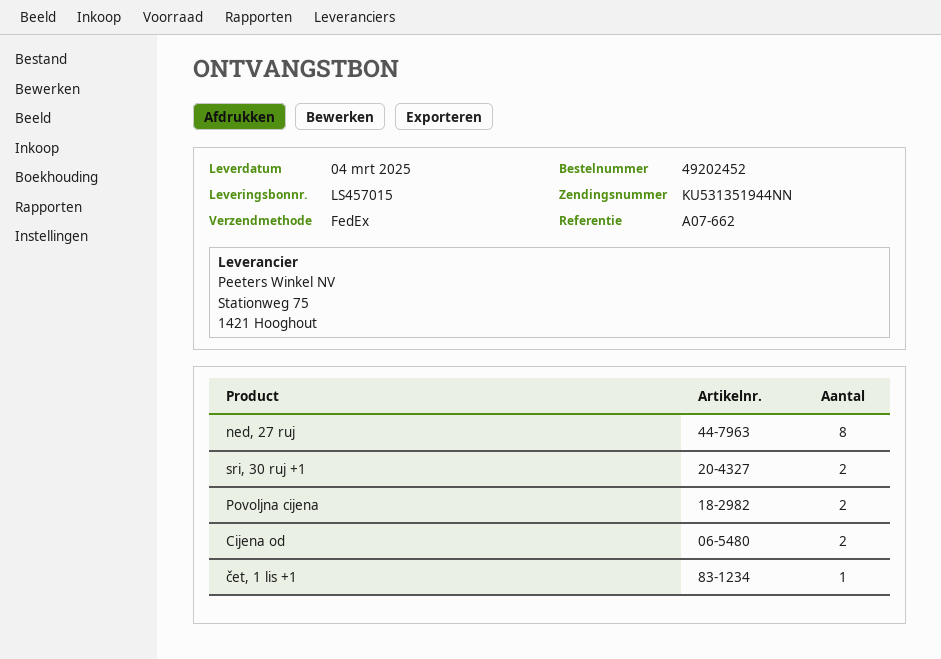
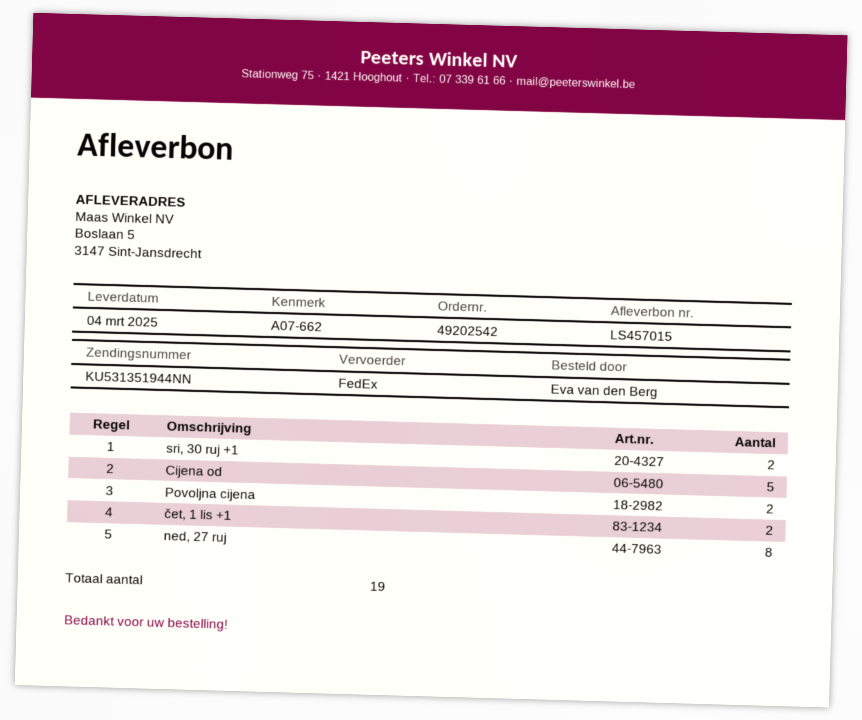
order number: 49202452 -> 49202542
Cijena od: 2 -> 5
čet, 1 lis +1: 1 -> 2

